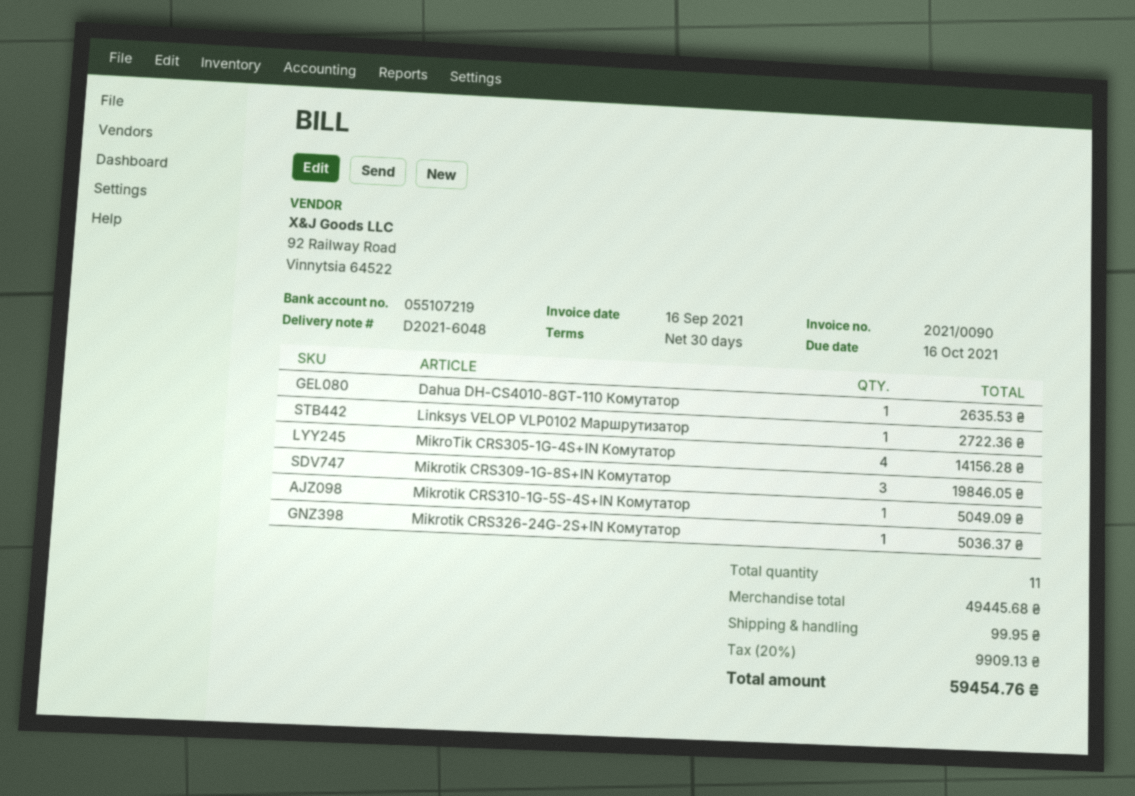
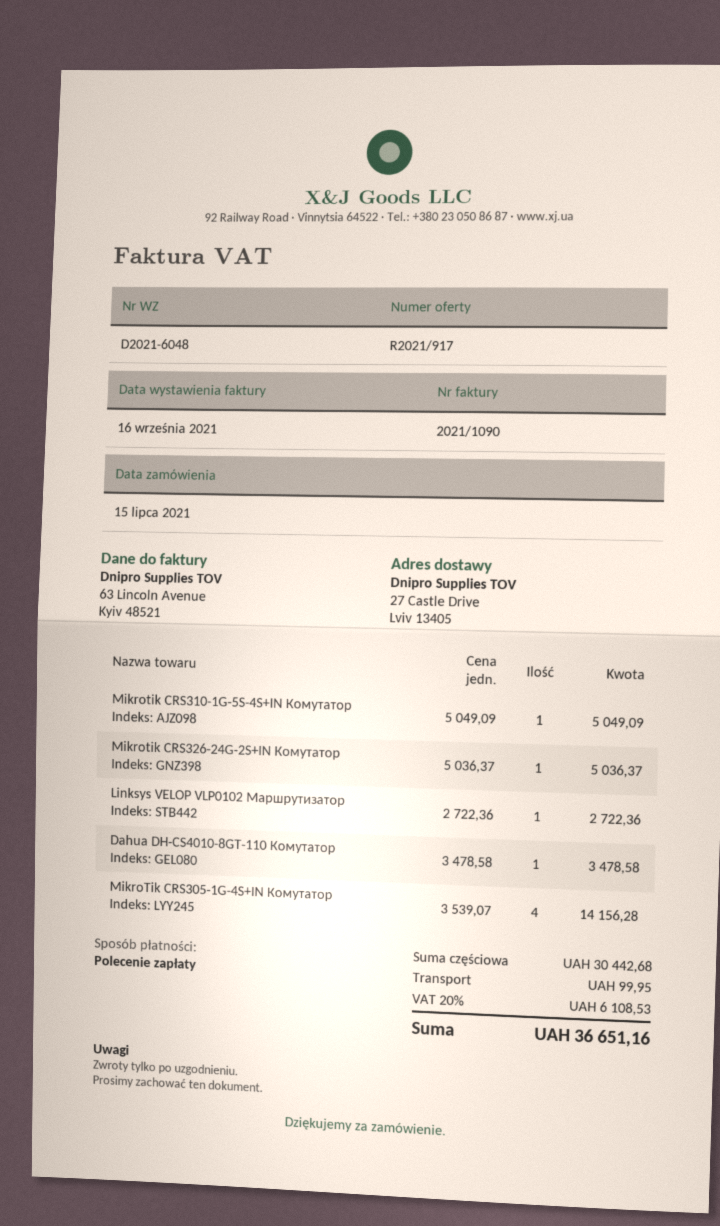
invoice number: 2021/0090 -> 2021/1090
Dahua DH-CS4010-8GT-110 Комутатор: 1 for 2635.53 -> 1 for 3478.58
Mikrotik CRS309-1G-8S+IN Комутатор: 3 for 19846.05 -> none
subtotal: 49445.68 -> 30442.68
tax: 20% = 9909.13 -> 20% = 6108.53
total: 59454.76 -> 36651.16

